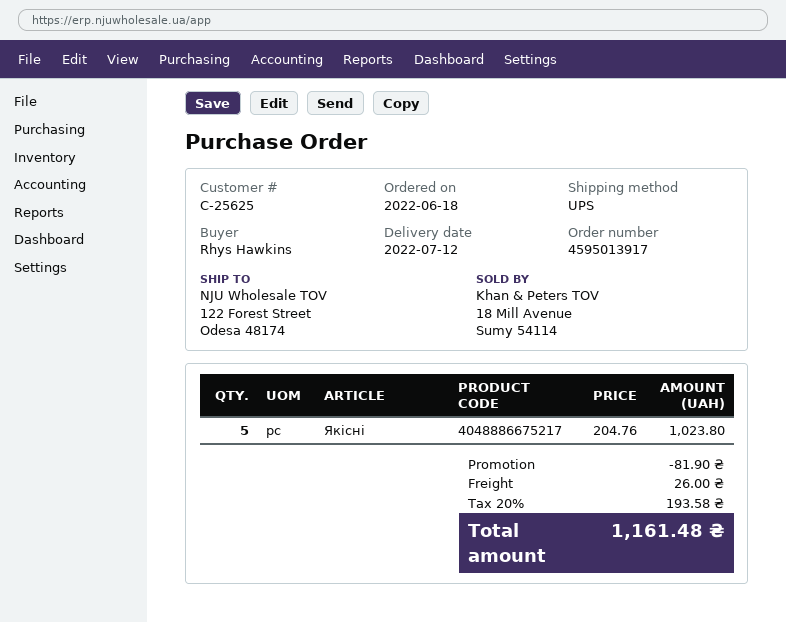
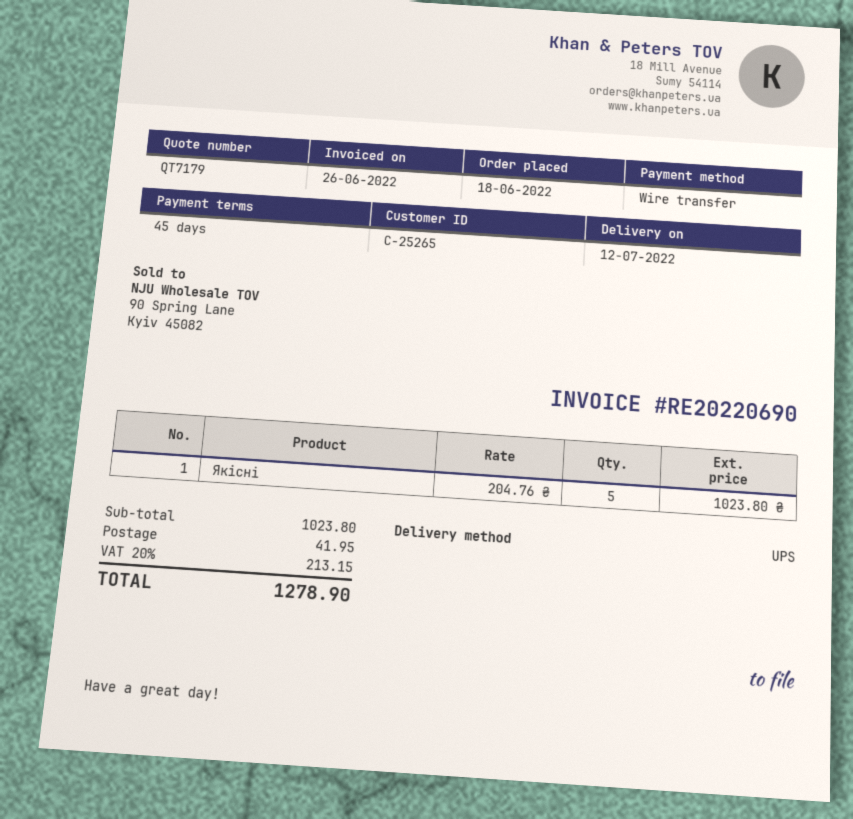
customer number: C-25625 -> C-25265
discount: 81.90 -> none
shipping: 26.00 -> 41.95
tax: 20% = 193.58 -> 20% = 213.15
total: 1161.48 -> 1278.90

